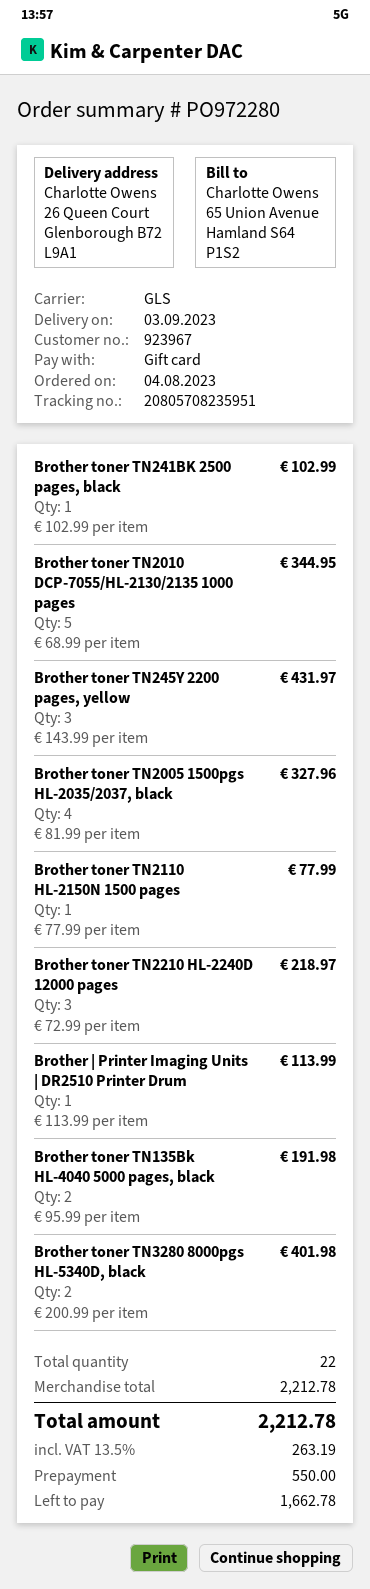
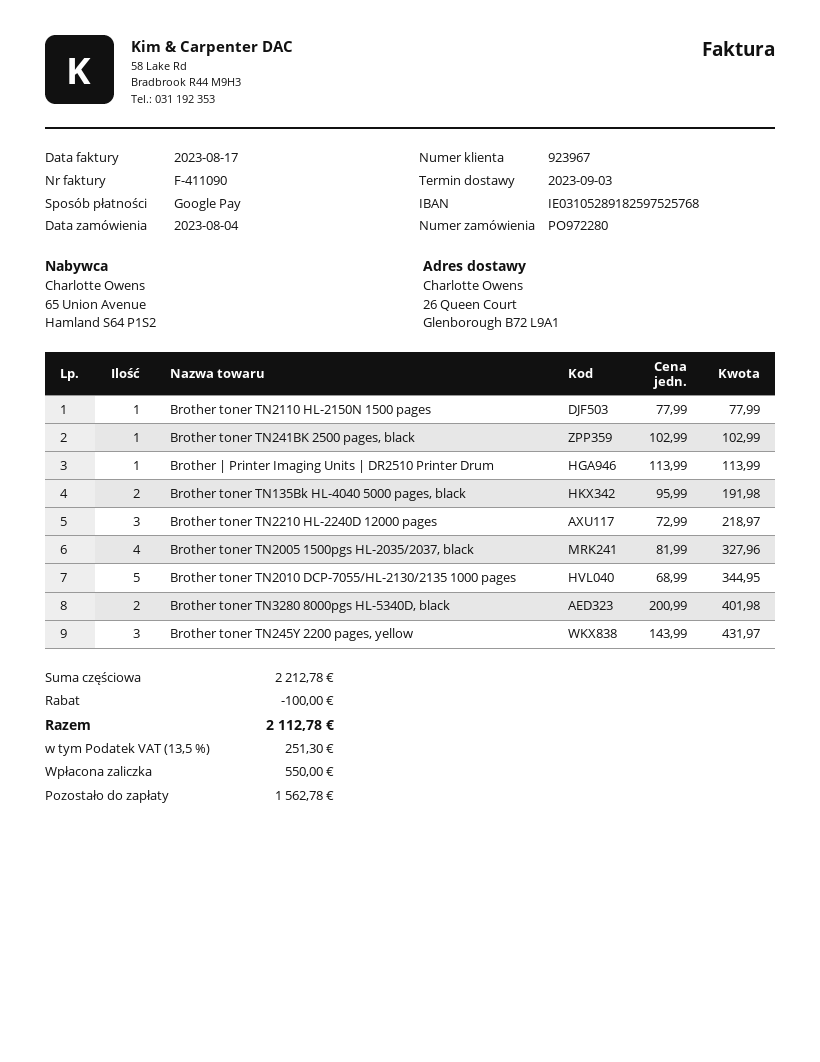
payment method: gift card -> Google Pay
discount: none -> 100.00
tax: 13.5% = 263.19 -> 13.5% = 251.30
total: 2212.78 -> 2112.78
balance: 1662.78 -> 1562.78

